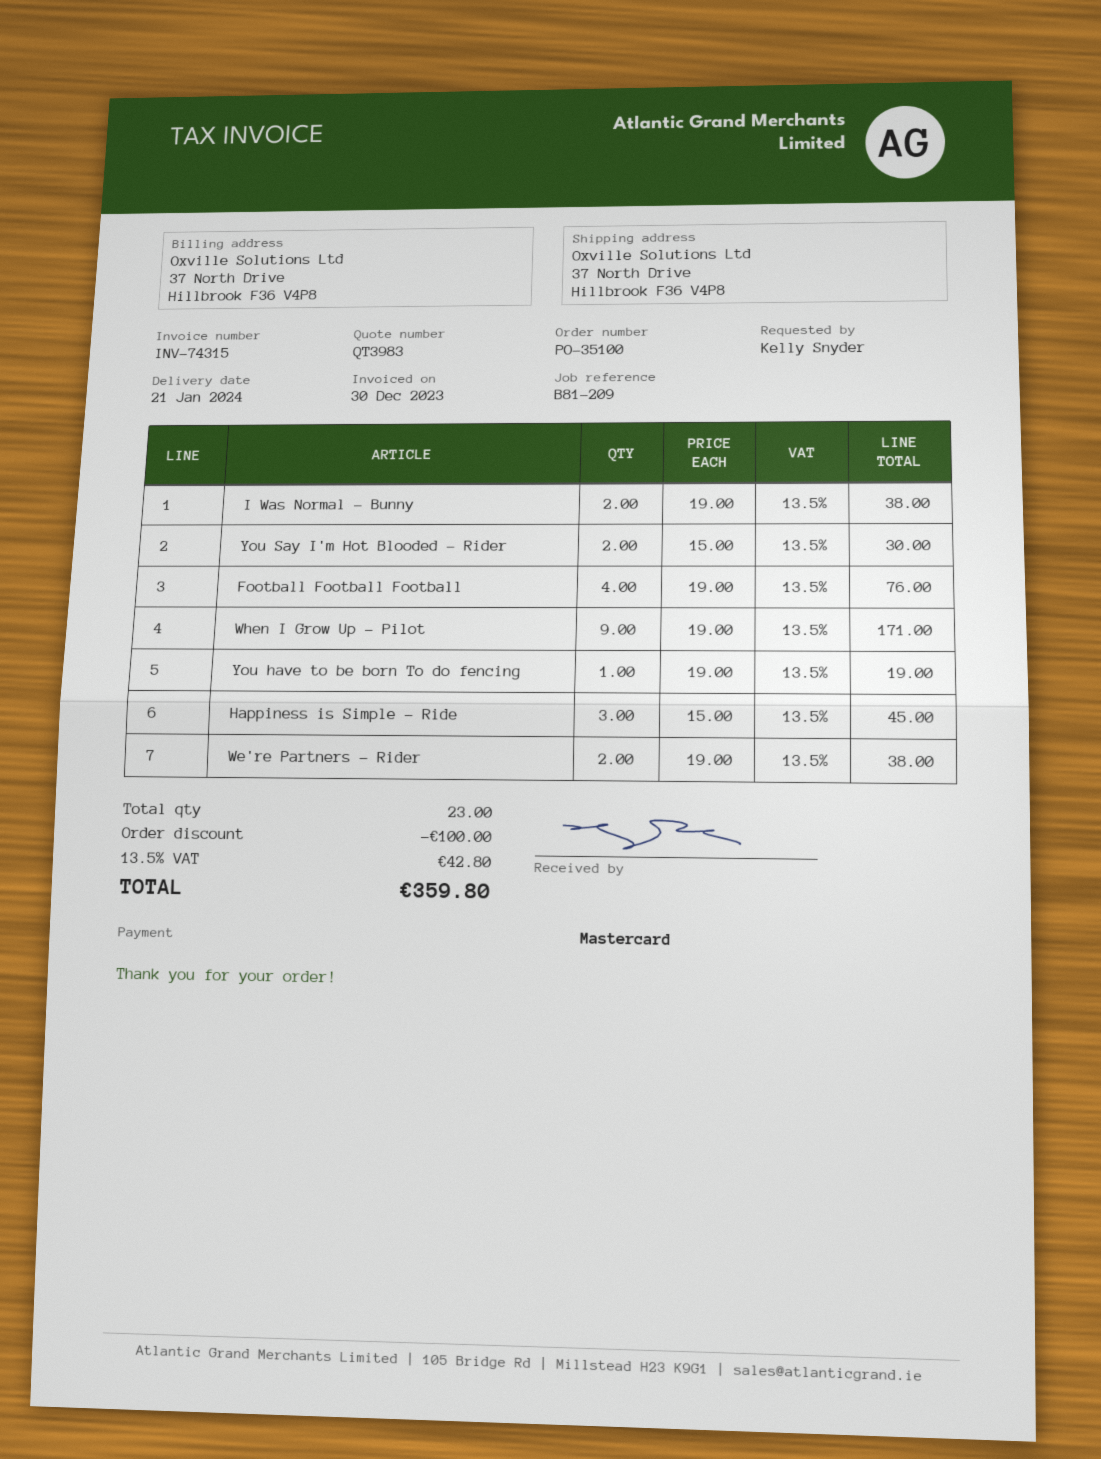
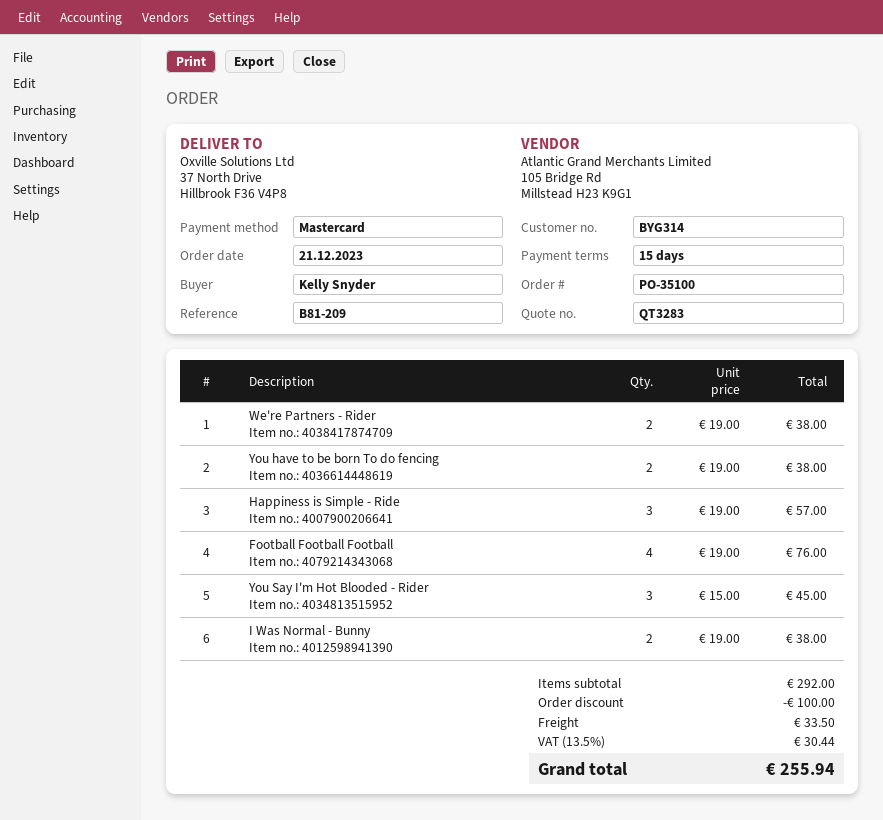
quote number: QT3983 -> QT3283
You Say I'm Hot Blooded - Rider: 2 x 15.00 = 30.00 -> 3 x 15.00 = 45.00
When I Grow Up - Pilot: 9 x 19.00 = 171.00 -> none
You have to be born To do fencing: 1 x 19.00 = 19.00 -> 2 x 19.00 = 38.00
Happiness is Simple - Ride: 3 x 15.00 = 45.00 -> 3 x 19.00 = 57.00
shipping: none -> 33.50
tax: 13.5% = 42.80 -> 13.5% = 30.44
total: 359.80 -> 255.94

